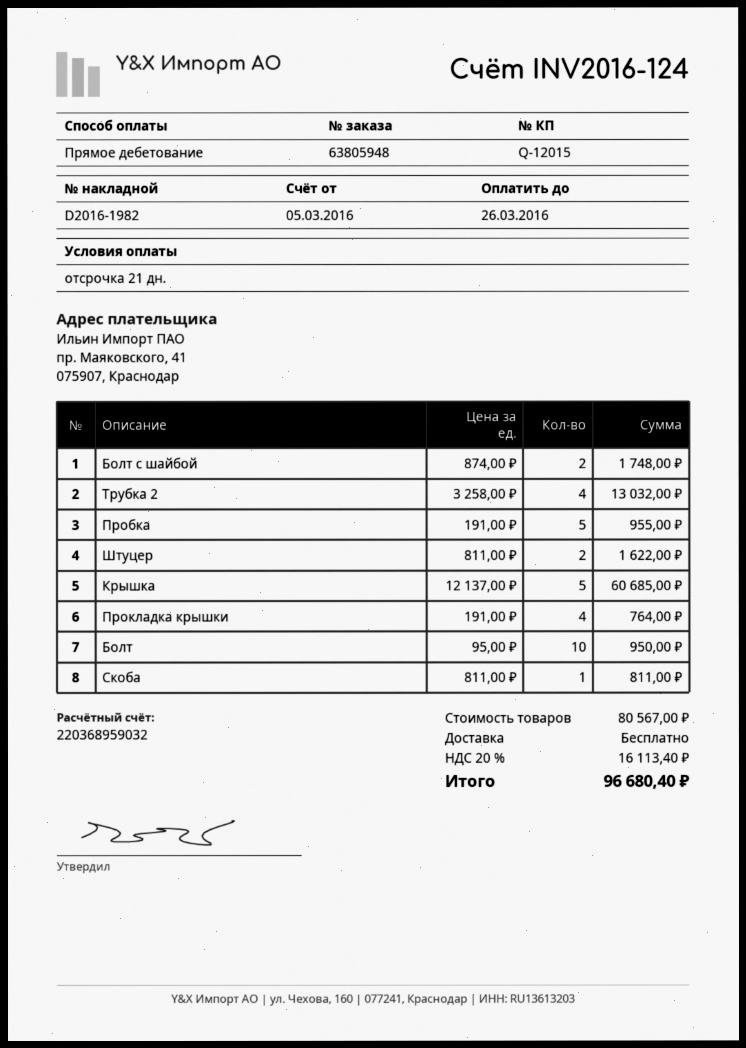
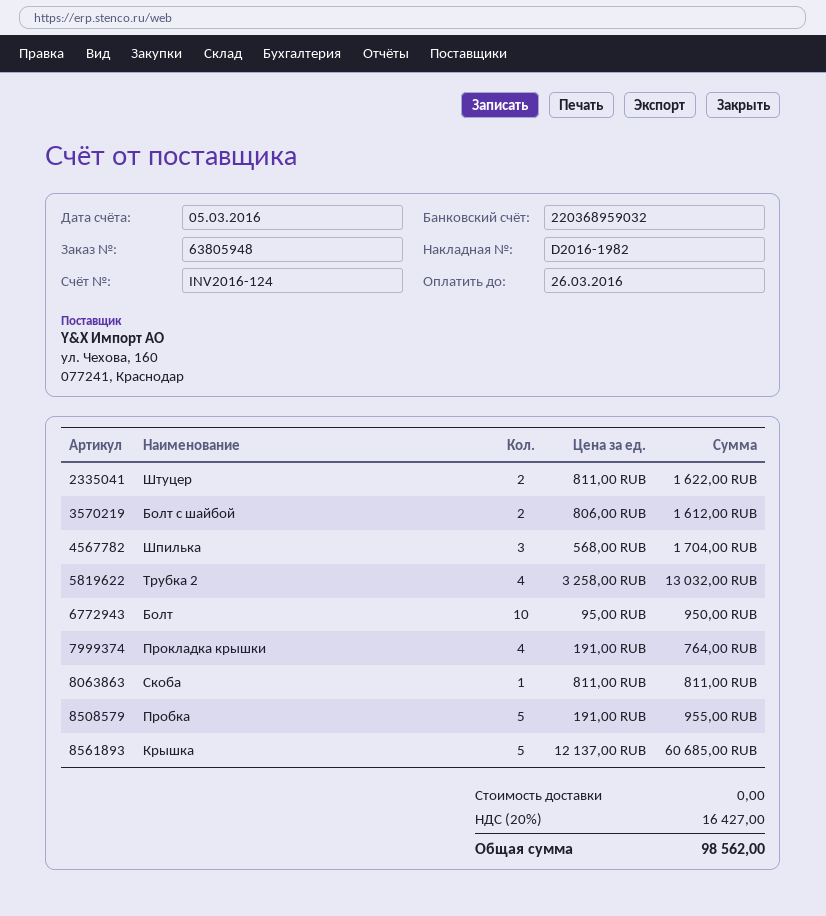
Болт с шайбой: 2 x 874.00 = 1748.00 -> 2 x 806.00 = 1612.00
Шпилька: none -> 3 x 568.00 = 1704.00
tax: 20% = 16113.40 -> 20% = 16427.00
total: 96680.40 -> 98562.00

